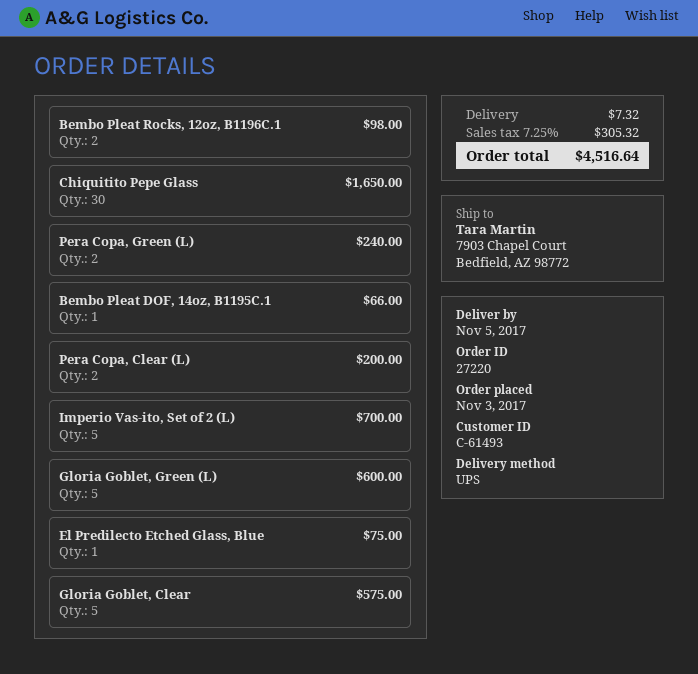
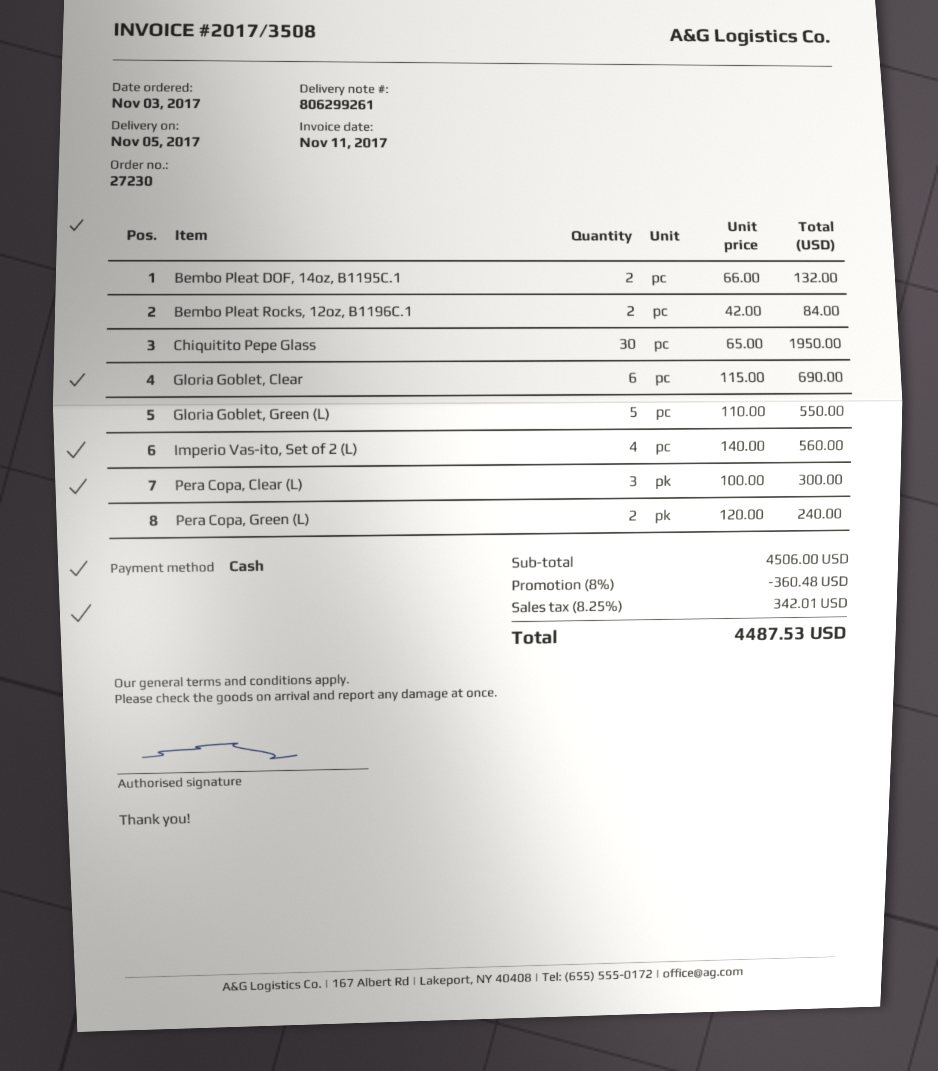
order number: 27220 -> 27230
Bembo Pleat Rocks, 12oz, B1196C.1: 2 for 98.00 -> 2 for 84.00
Chiquitito Pepe Glass: 30 for 1650.00 -> 30 for 1950.00
Bembo Pleat DOF, 14oz, B1195C.1: 1 for 66.00 -> 2 for 132.00
Pera Copa, Clear (L): 2 for 200.00 -> 3 for 300.00
Imperio Vas-ito, Set of 2 (L): 5 for 700.00 -> 4 for 560.00
Gloria Goblet, Green (L): 5 for 600.00 -> 5 for 550.00
El Predilecto Etched Glass, Blue: 1 for 75.00 -> none
Gloria Goblet, Clear: 5 for 575.00 -> 6 for 690.00
discount: none -> 8% = 360.48
shipping: 7.32 -> none
tax: 7.25% = 305.32 -> 8.25% = 342.01
total: 4516.64 -> 4487.53

